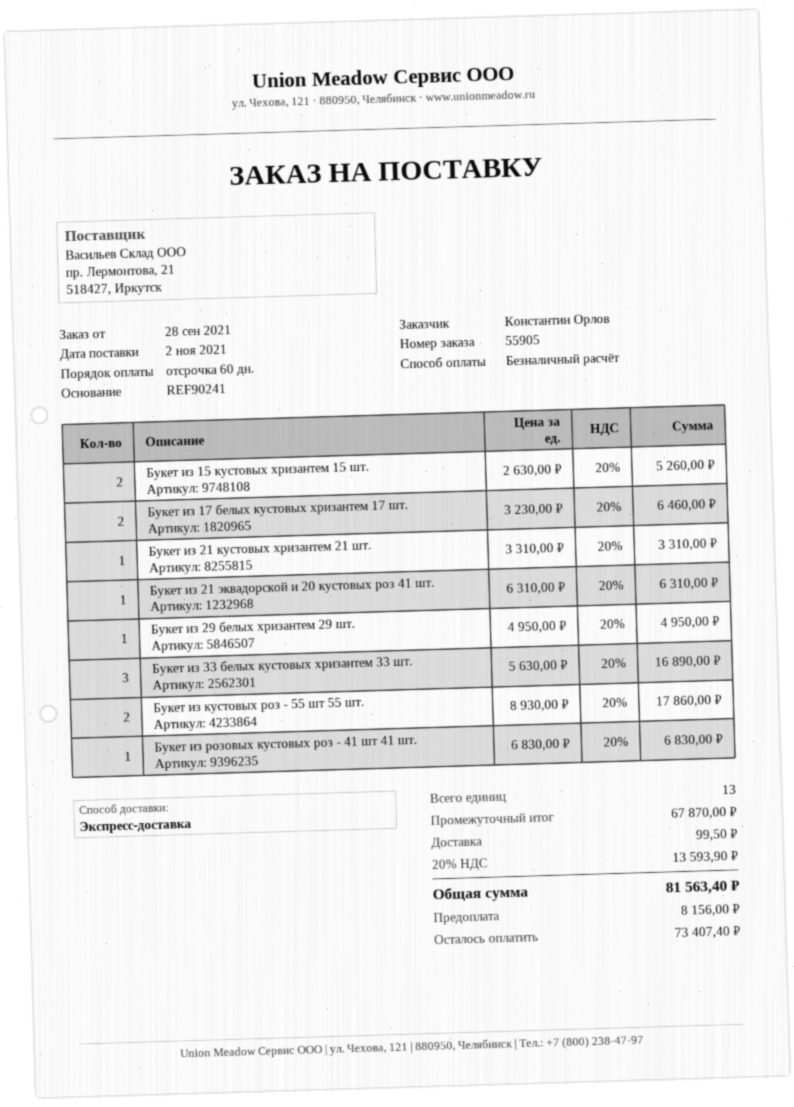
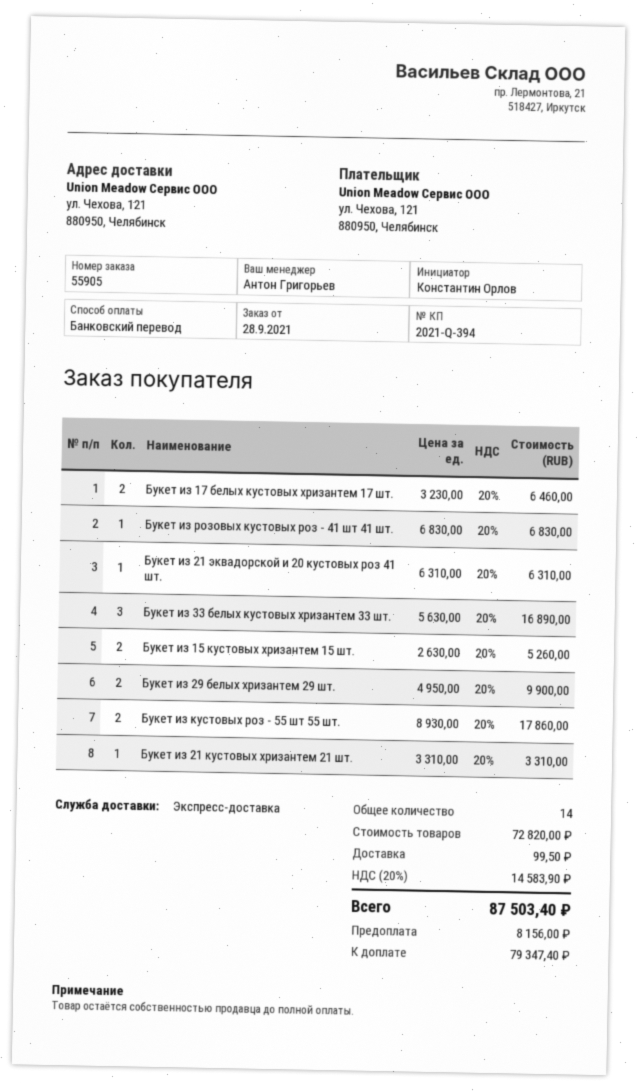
Букет из 29 белых хризантем 29 шт.: 1 x 4950.00 = 4950.00 -> 2 x 4950.00 = 9900.00
total quantity: 13 -> 14
subtotal: 67870.00 -> 72820.00
tax: 20% = 13593.90 -> 20% = 14583.90
total: 81563.40 -> 87503.40
balance: 73407.40 -> 79347.40

